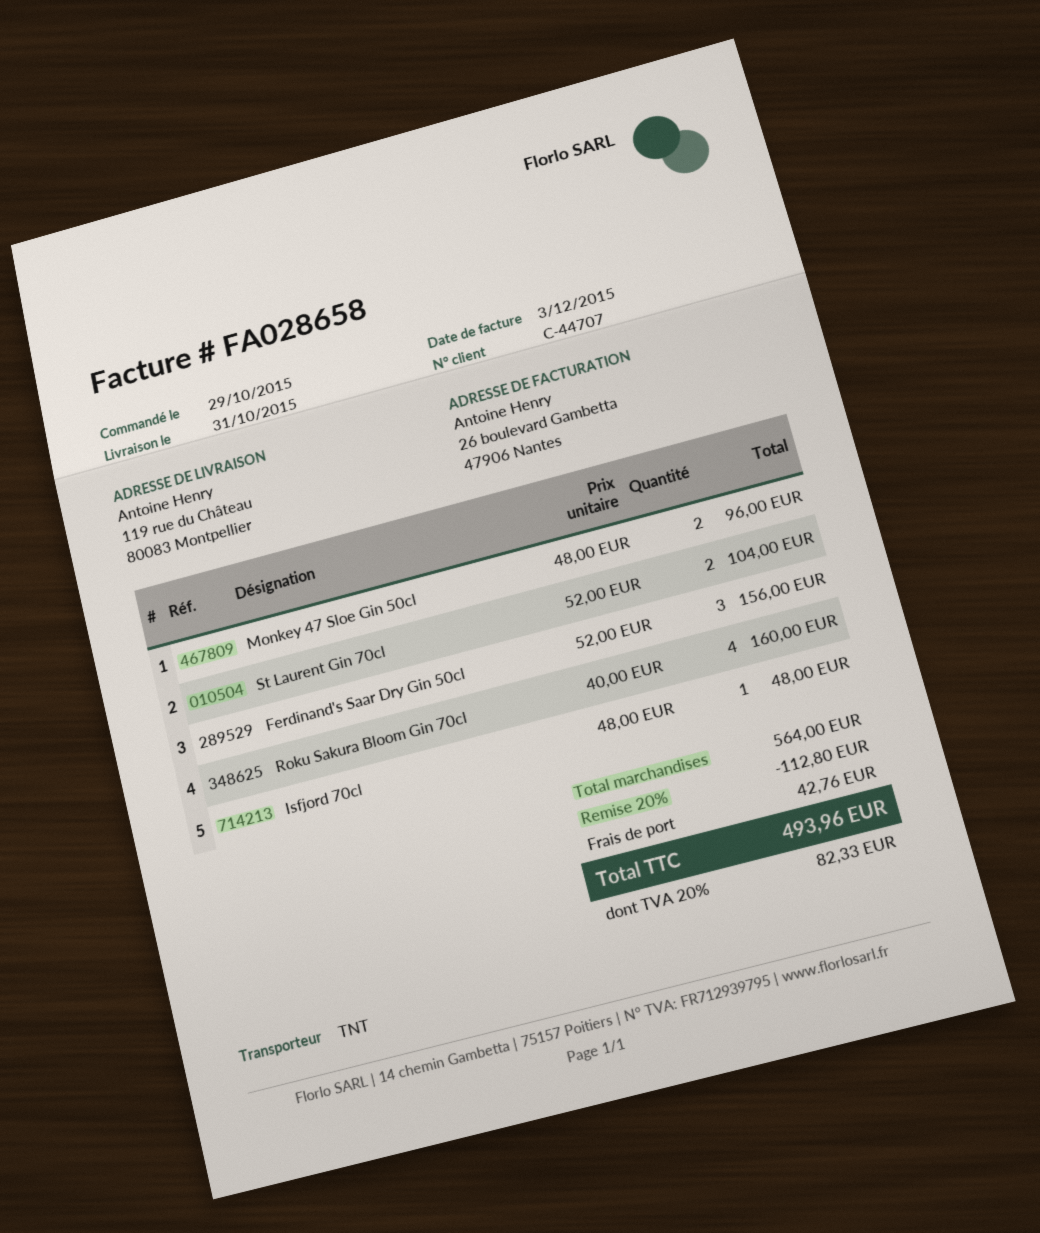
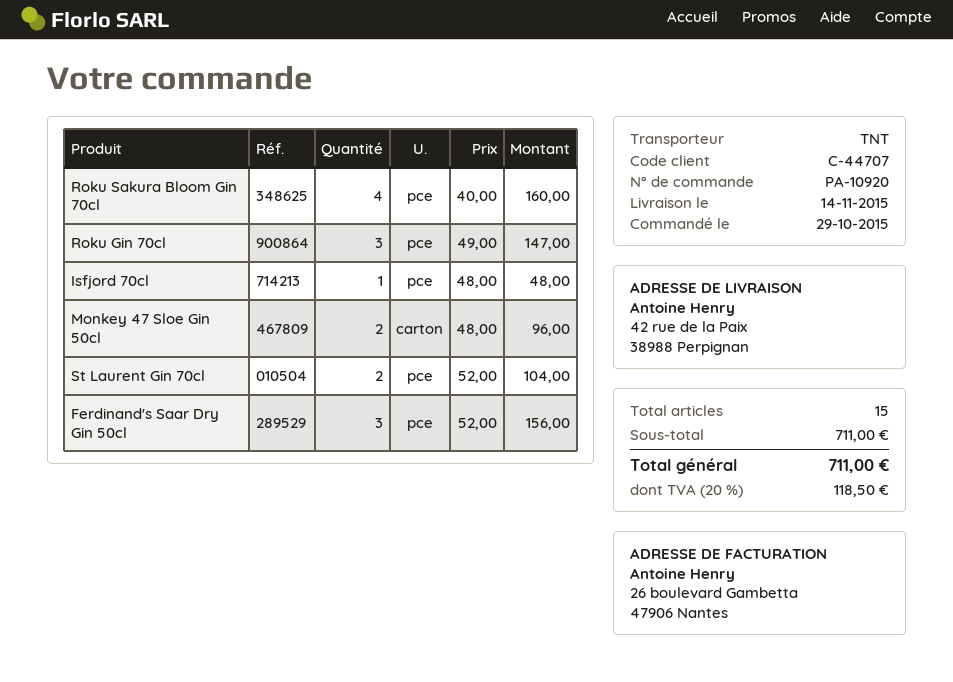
delivery date: 2015-10-31 -> 2015-11-14
ship to: 119 rue du Château, 80083 Montpellier -> 42 rue de la Paix, 38988 Perpignan
Roku Gin 70cl: none -> 3 x 49.00 = 147.00
subtotal: 564.00 -> 711.00
discount: 20% = 112.80 -> none
shipping: 42.76 -> none
tax: 20% = 82.33 -> 20% = 118.50
total: 493.96 -> 711.00

